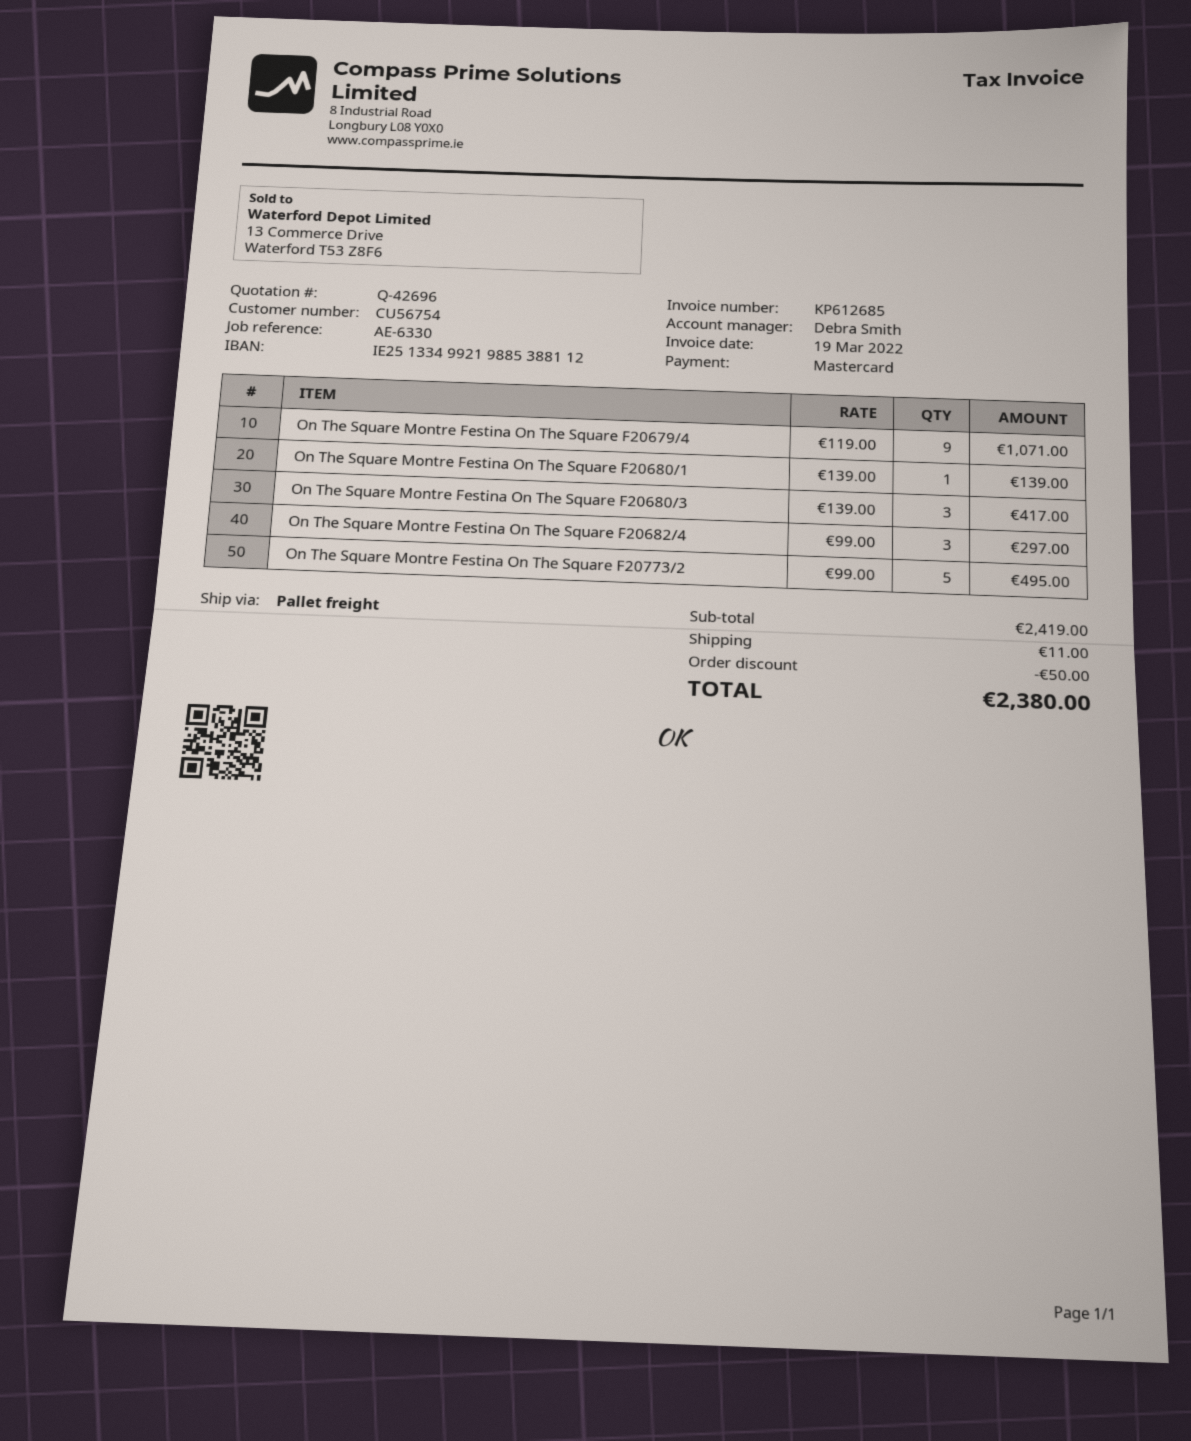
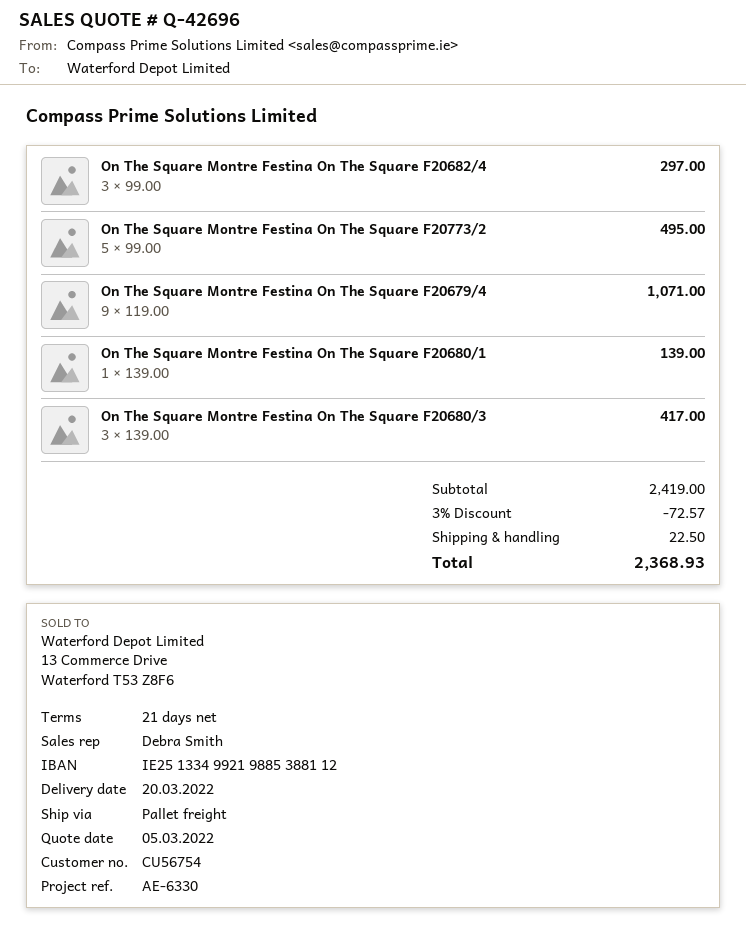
discount: 50.00 -> 72.57
shipping: 11.00 -> 22.50
total: 2380.00 -> 2368.93

